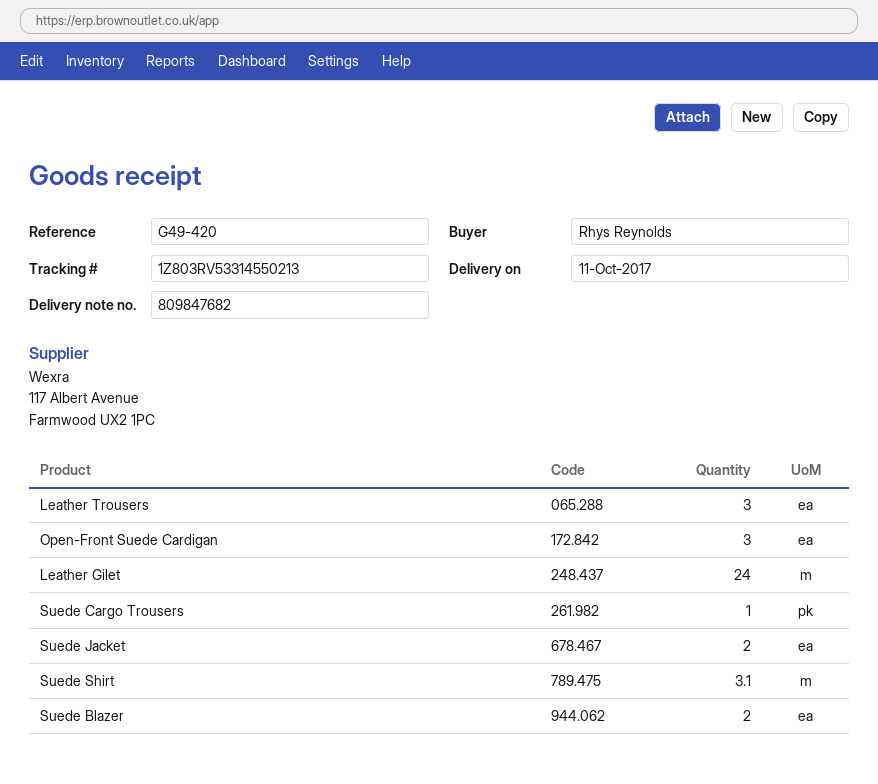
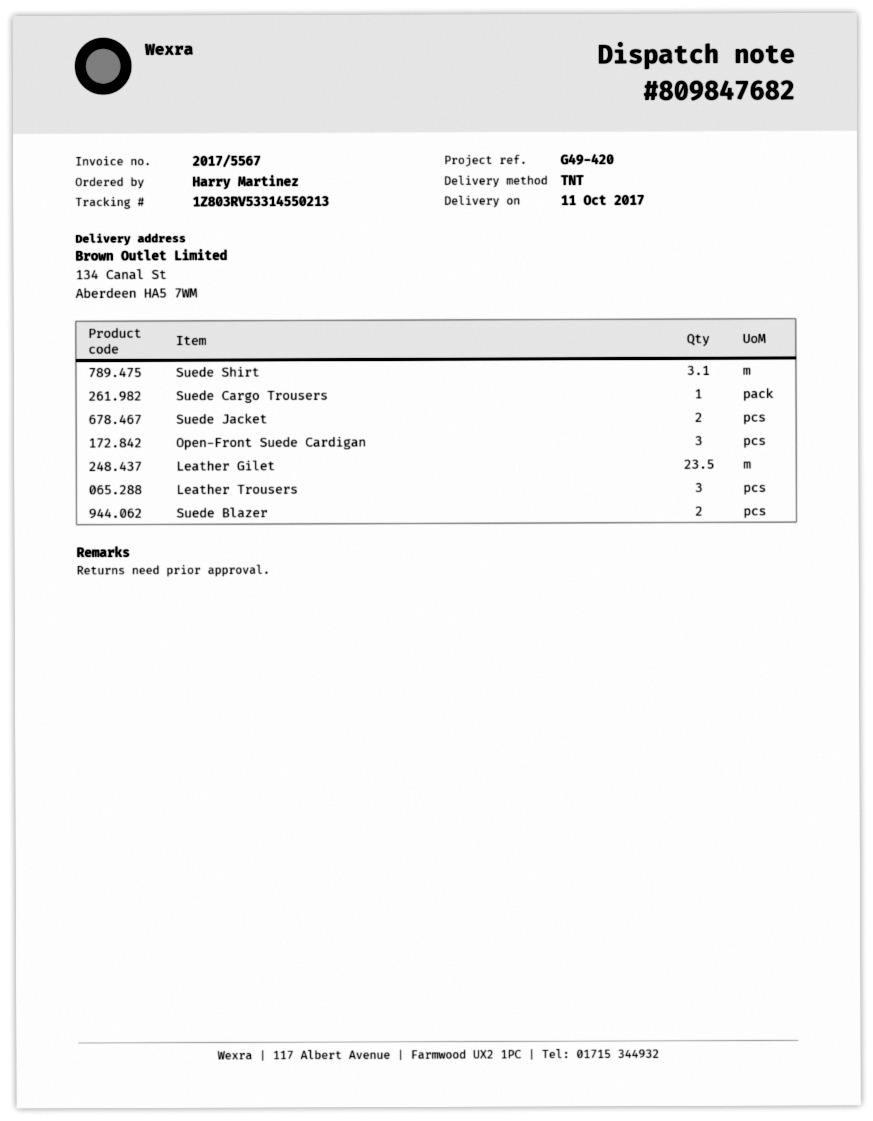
ordered by: Rhys Reynolds -> Harry Martinez
Leather Gilet: 24 -> 23.5

